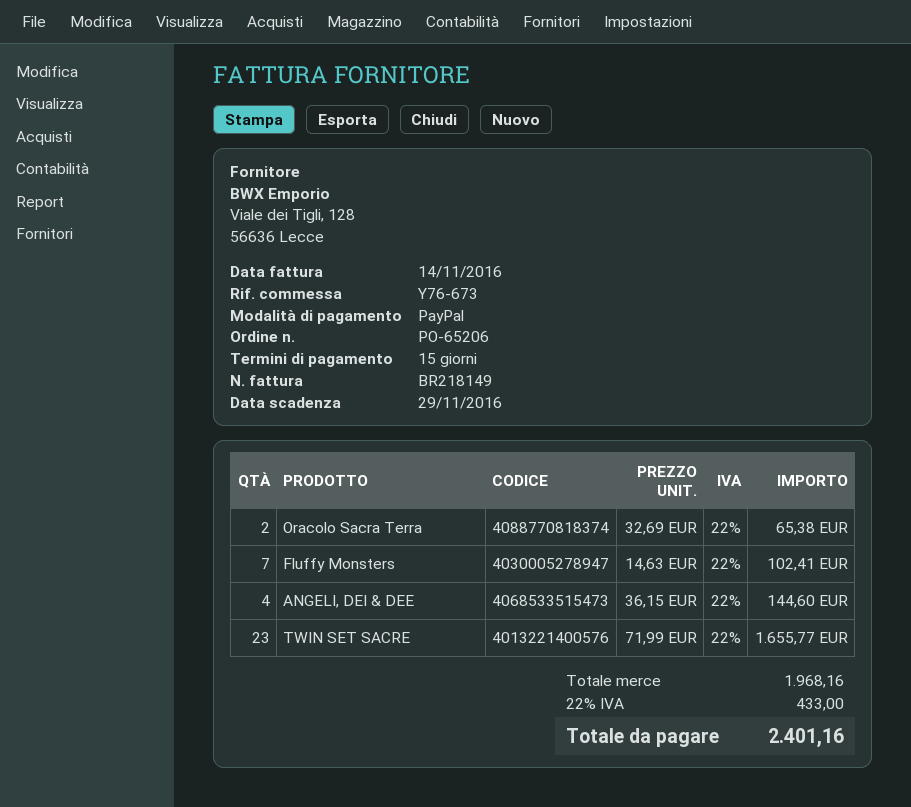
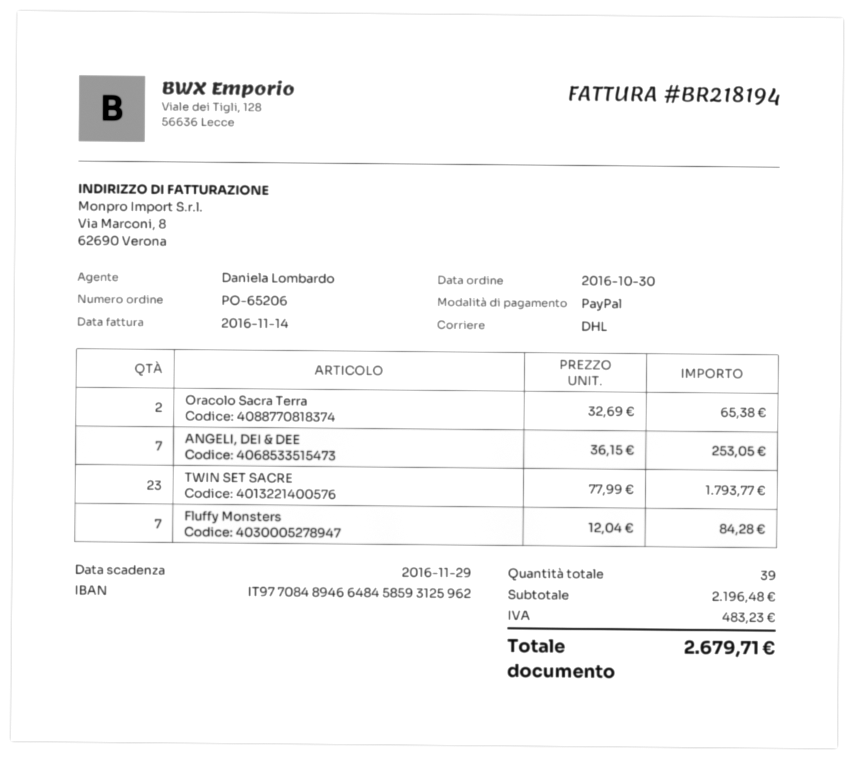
invoice number: BR218149 -> BR218194
Fluffy Monsters: 7 x 14.63 = 102.41 -> 7 x 12.04 = 84.28
ANGELI, DEI & DEE: 4 x 36.15 = 144.60 -> 7 x 36.15 = 253.05
TWIN SET SACRE: 23 x 71.99 = 1655.77 -> 23 x 77.99 = 1793.77
subtotal: 1968.16 -> 2196.48
tax: 433.00 -> 483.23
total: 2401.16 -> 2679.71

